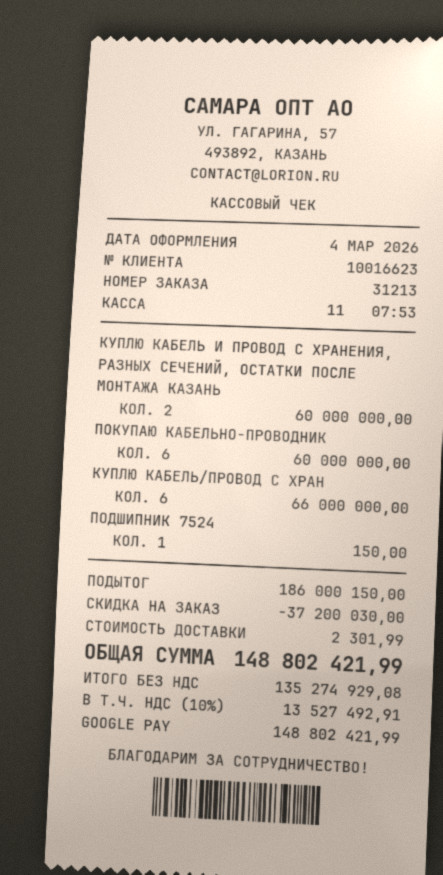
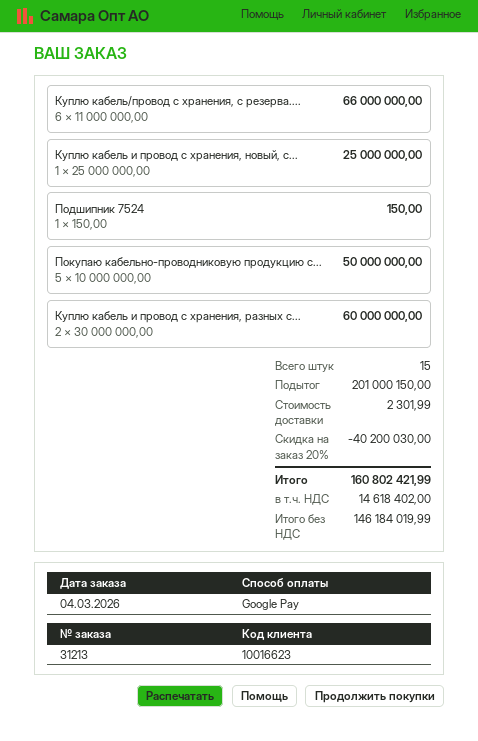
ПОКУПАЮ КАБЕЛЬНО-ПРОВОДНИК: 6 for 60000000.00 -> 5 for 50000000.00
Куплю кабель и провод с хранения, новый, с...: none -> 1 for 25000000.00
subtotal: 186000150.00 -> 201000150.00
discount: 37200030.00 -> 40200030.00
net: 135274929.08 -> 146184019.99
tax: 13527492.91 -> 14618402.00
total: 148802421.99 -> 160802421.99

